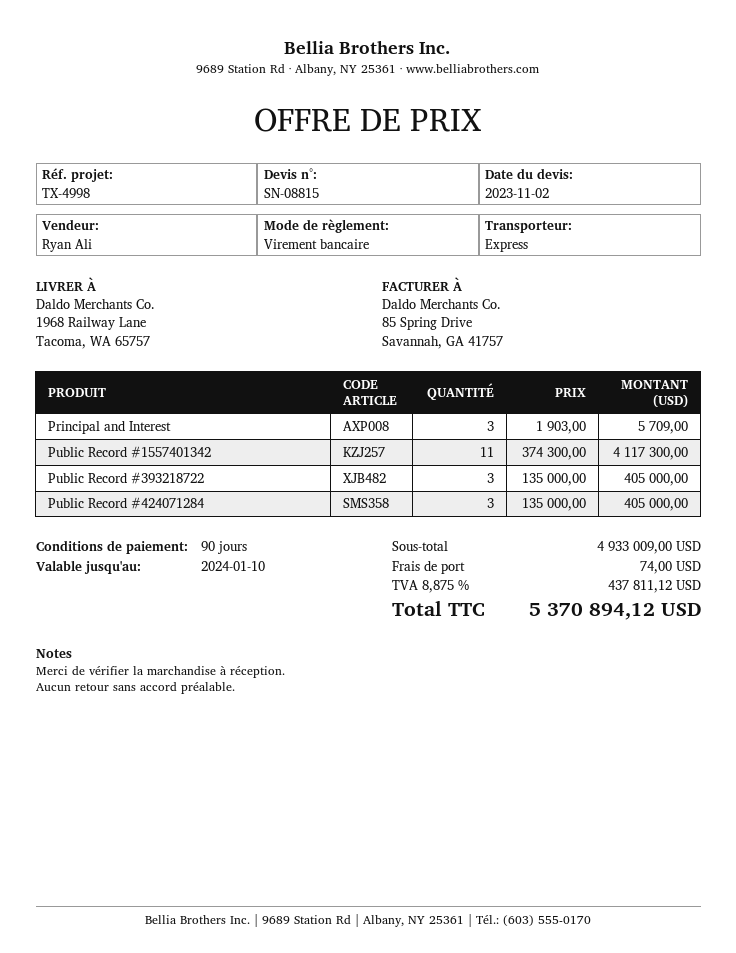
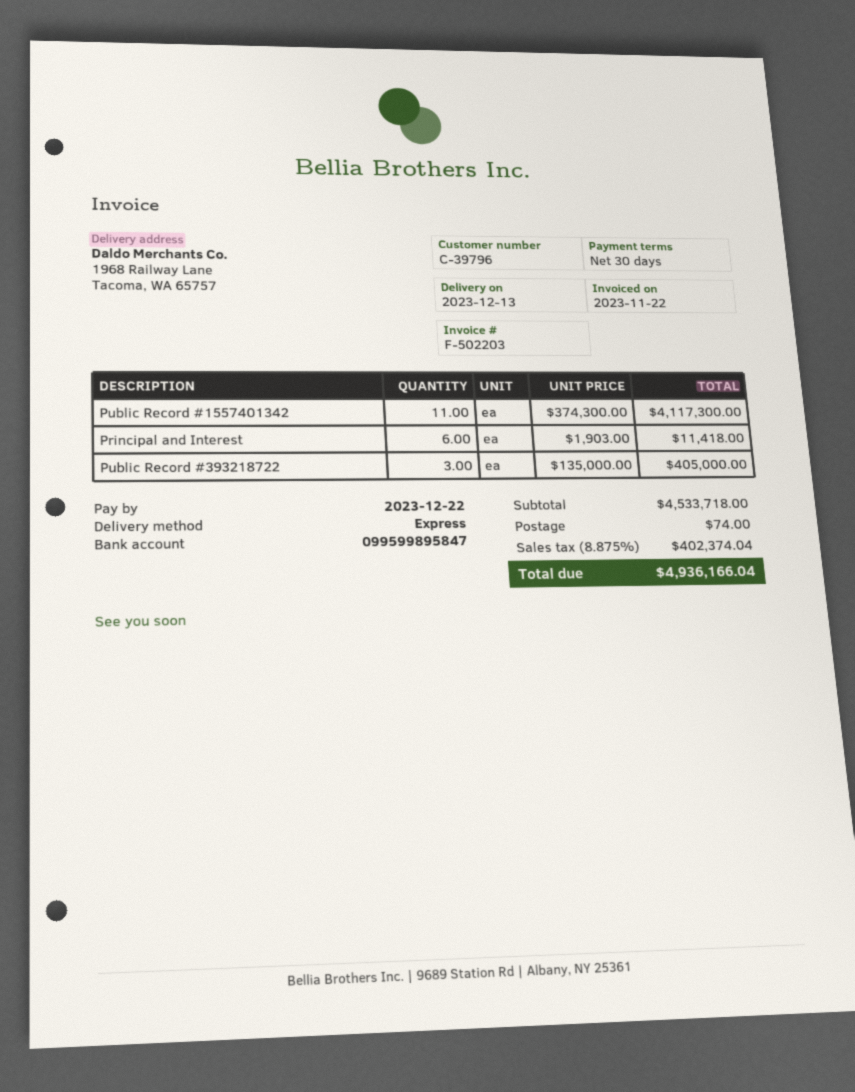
payment terms: 90 days -> 30 days
Principal and Interest: 3 x 1903.00 = 5709.00 -> 6 x 1903.00 = 11418.00
Public Record #424071284: 3 x 135000.00 = 405000.00 -> none
subtotal: 4933009.00 -> 4533718.00
tax: 8.875% = 437811.12 -> 8.875% = 402374.04
total: 5370894.12 -> 4936166.04

